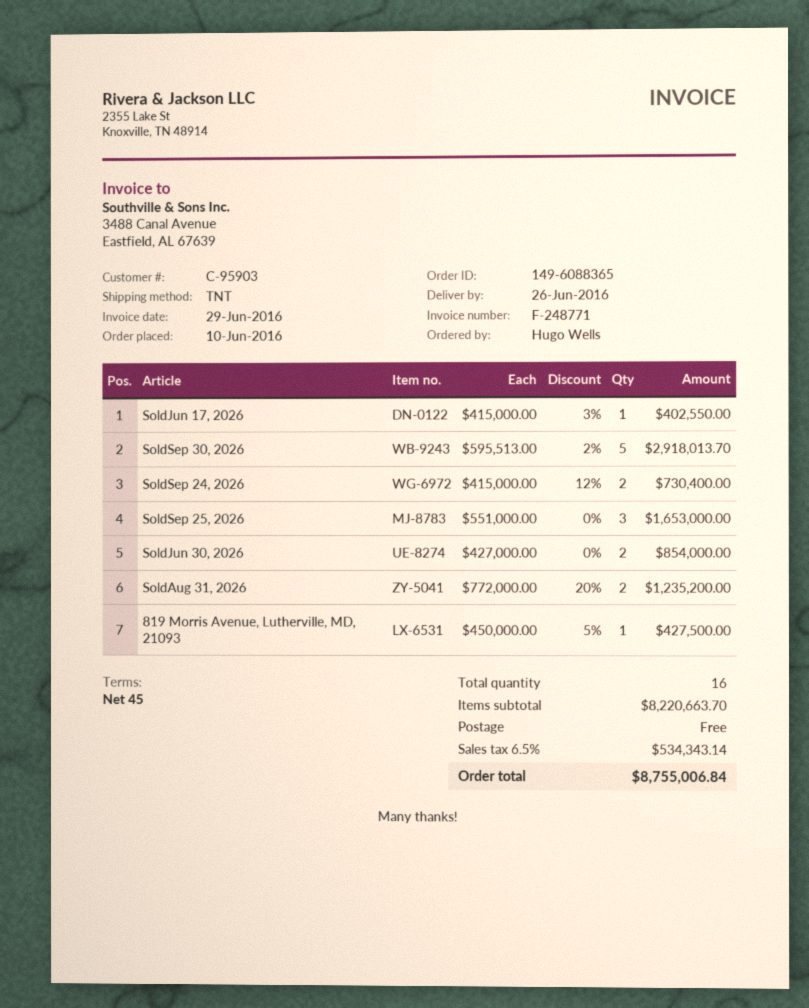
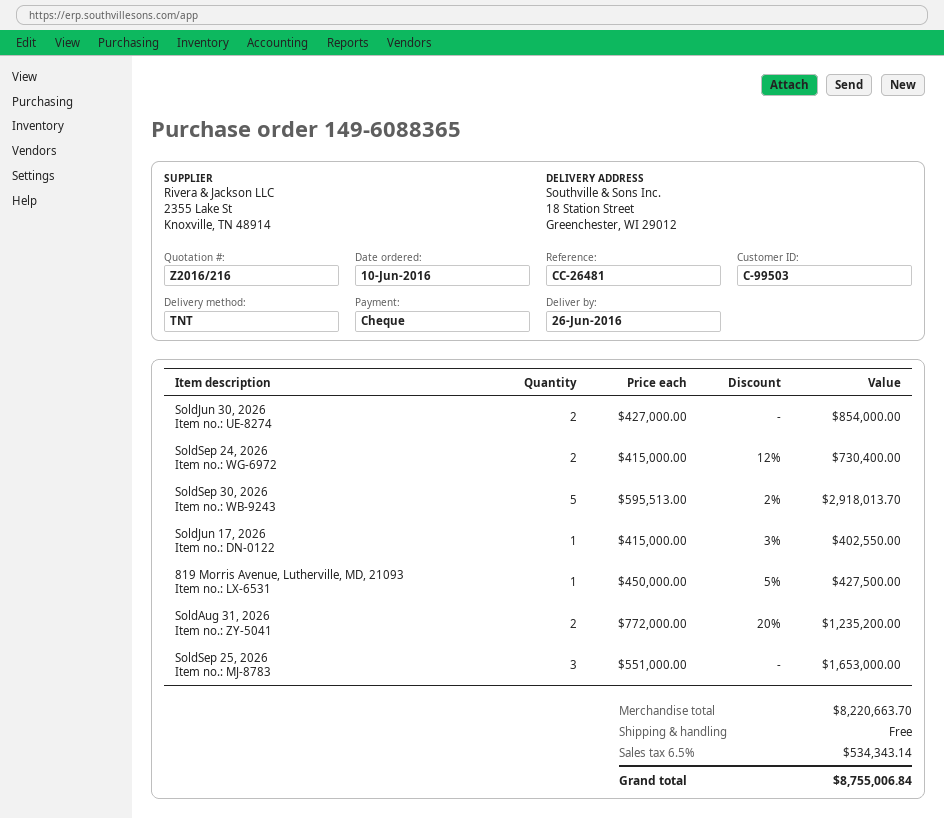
customer number: C-95903 -> C-99503

